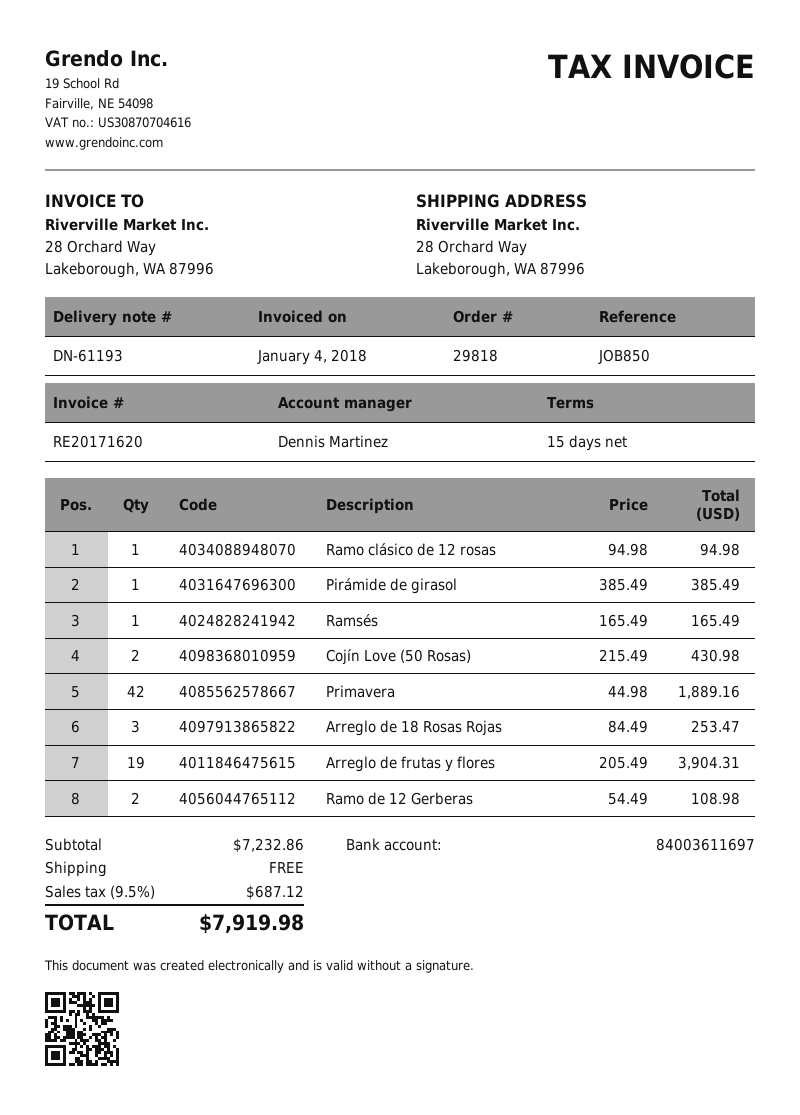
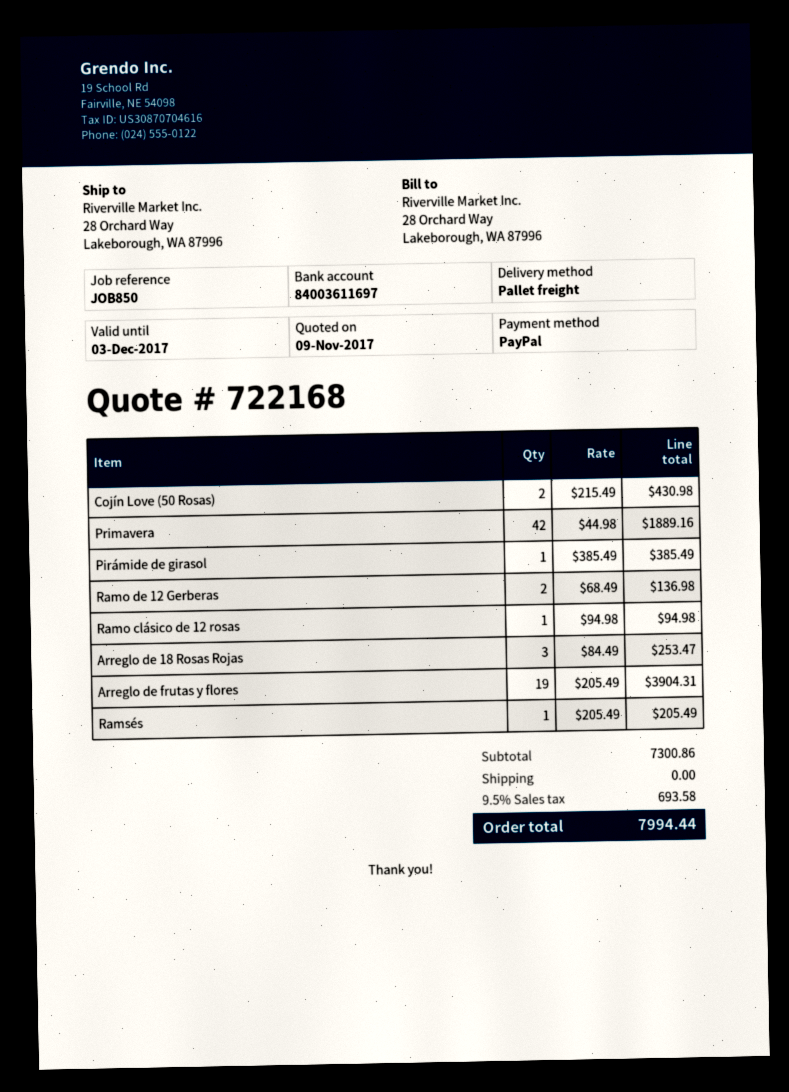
Ramsés: 1 x 165.49 = 165.49 -> 1 x 205.49 = 205.49
Ramo de 12 Gerberas: 2 x 54.49 = 108.98 -> 2 x 68.49 = 136.98
subtotal: 7232.86 -> 7300.86
tax: 9.5% = 687.12 -> 9.5% = 693.58
total: 7919.98 -> 7994.44

